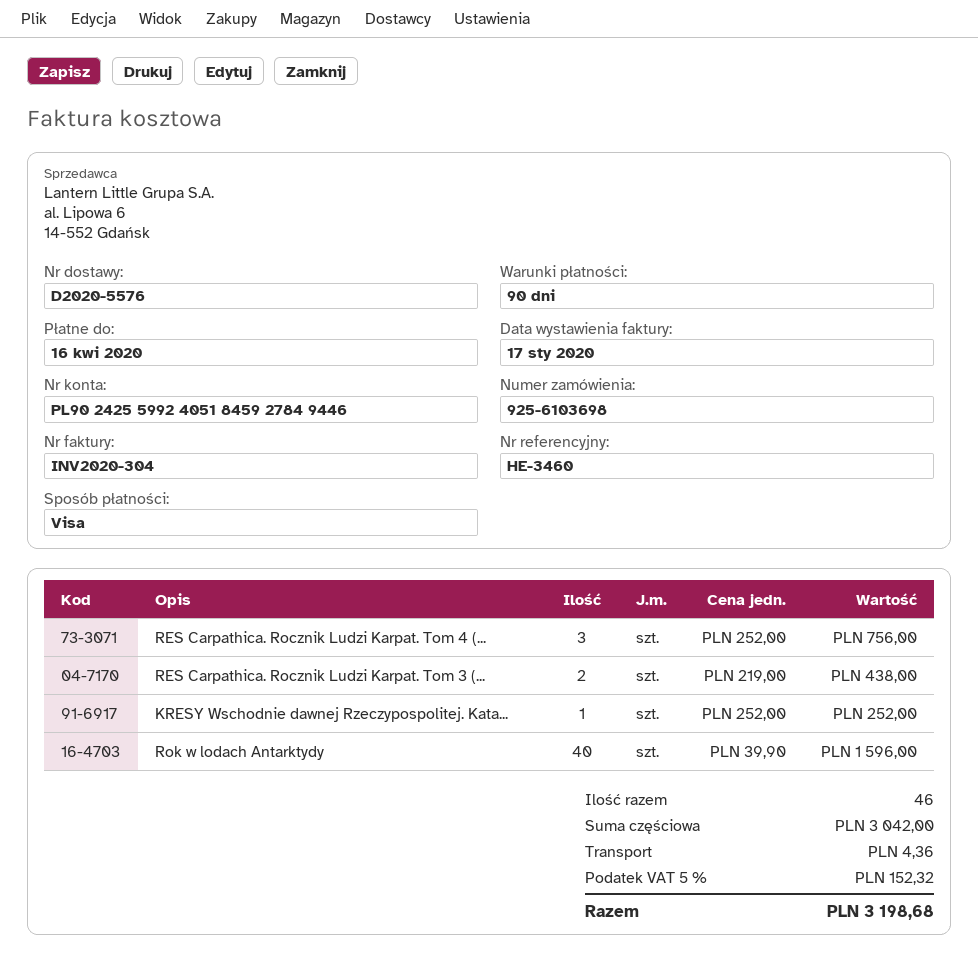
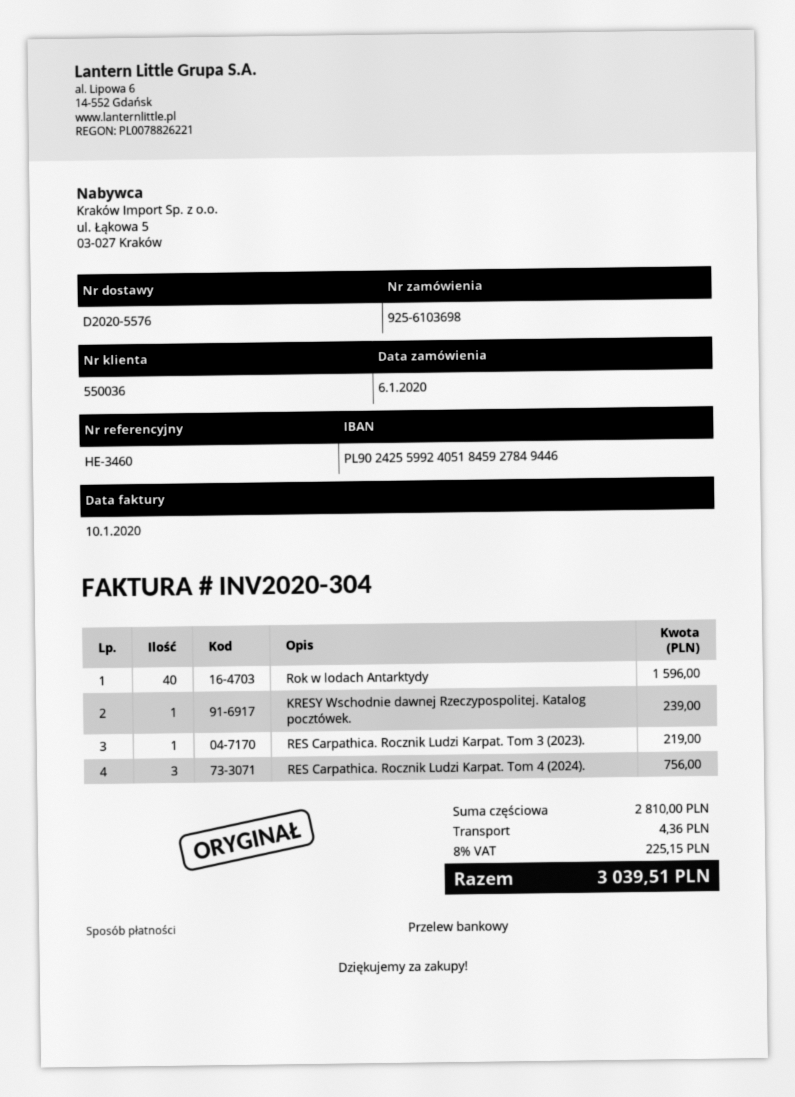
invoice date: 2020-01-17 -> 2020-01-10
payment method: Visa -> bank transfer
RES Carpathica. Rocznik Ludzi Karpat. Tom 3 (...: 2 for 438.00 -> 1 for 219.00
KRESY Wschodnie dawnej Rzeczypospolitej. Kata...: 1 for 252.00 -> 1 for 239.00
subtotal: 3042.00 -> 2810.00
tax: 5% = 152.32 -> 8% = 225.15
total: 3198.68 -> 3039.51

